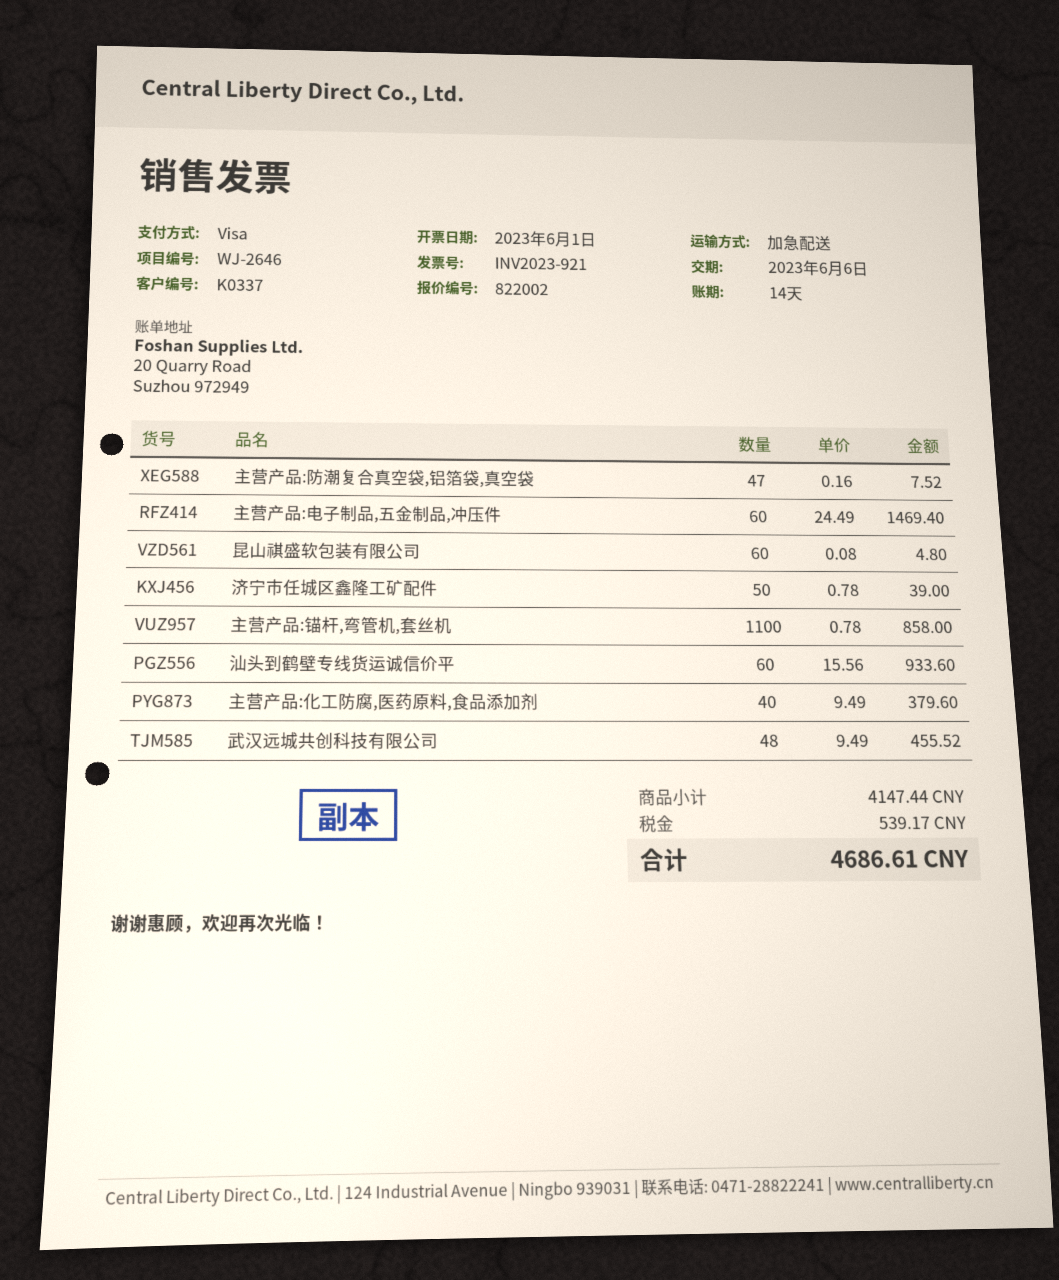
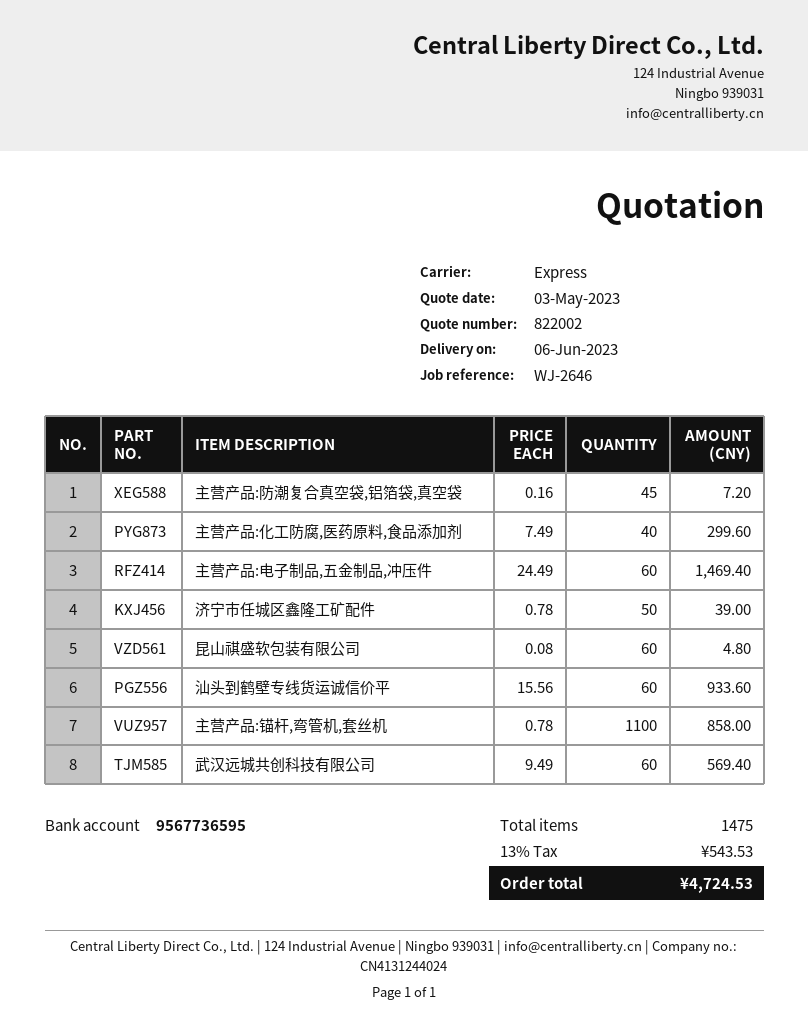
主营产品:防潮复合真空袋,铝箔袋,真空袋: 47 x 0.16 = 7.52 -> 45 x 0.16 = 7.20
主营产品:化工防腐,医药原料,食品添加剂: 40 x 9.49 = 379.60 -> 40 x 7.49 = 299.60
武汉远城共创科技有限公司: 48 x 9.49 = 455.52 -> 60 x 9.49 = 569.40
tax: 539.17 -> 543.53
total: 4686.61 -> 4724.53

